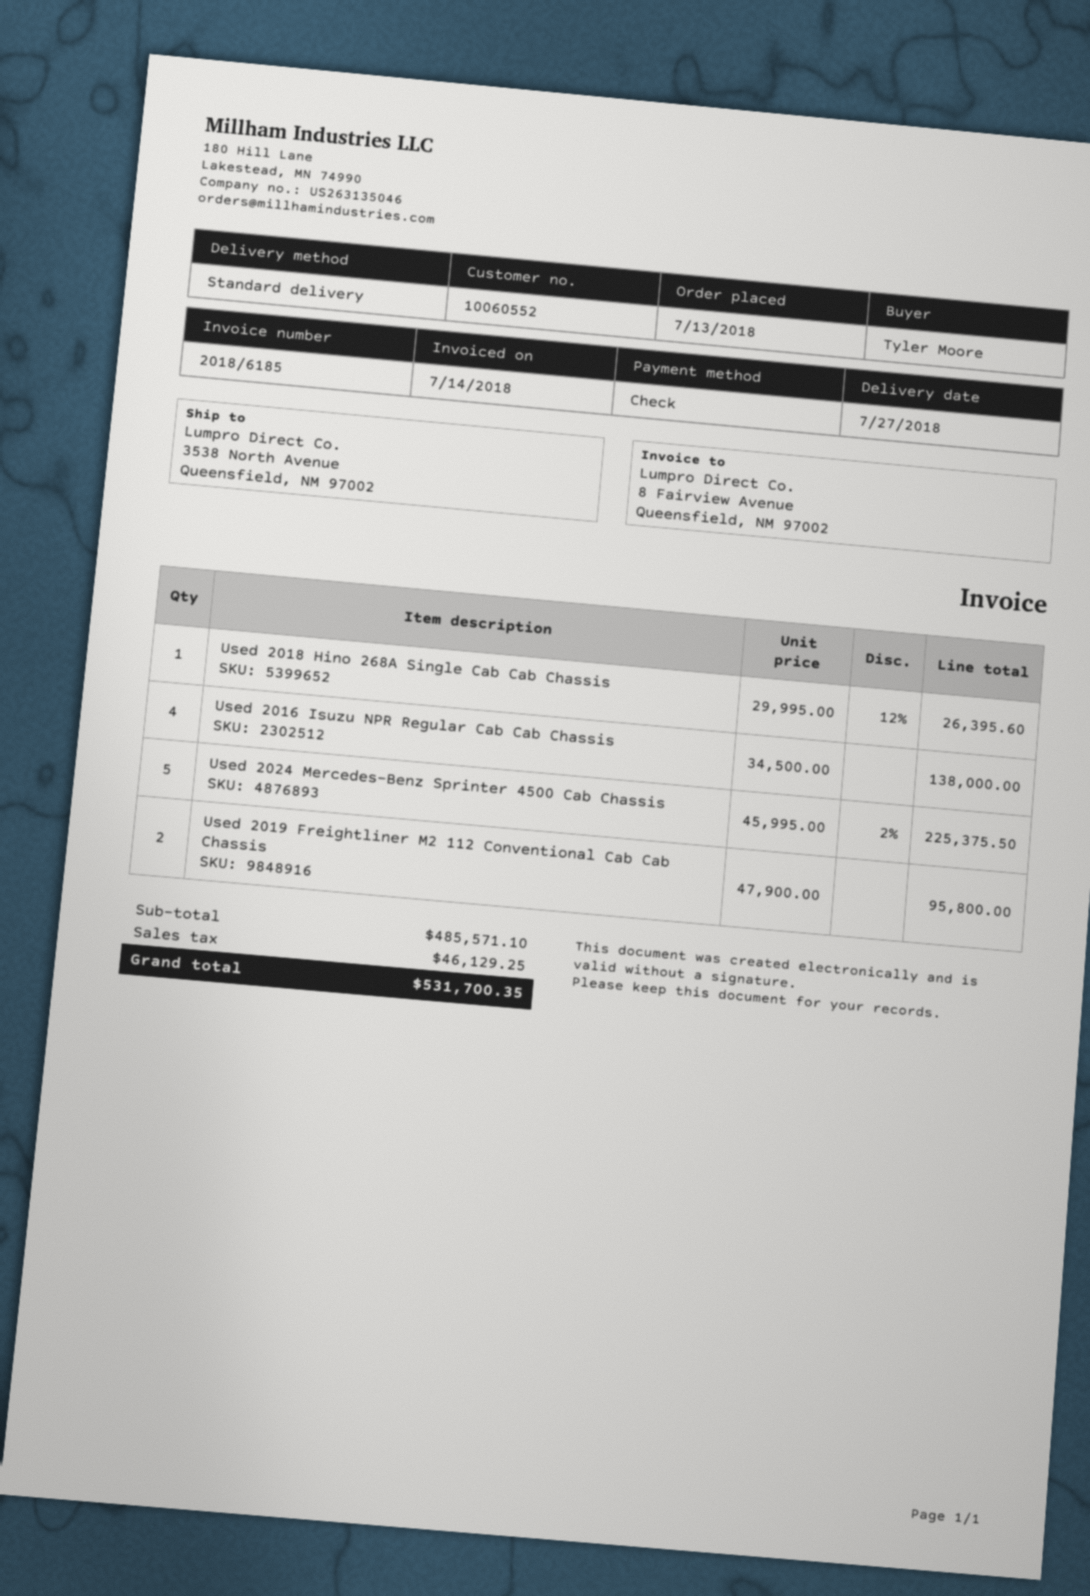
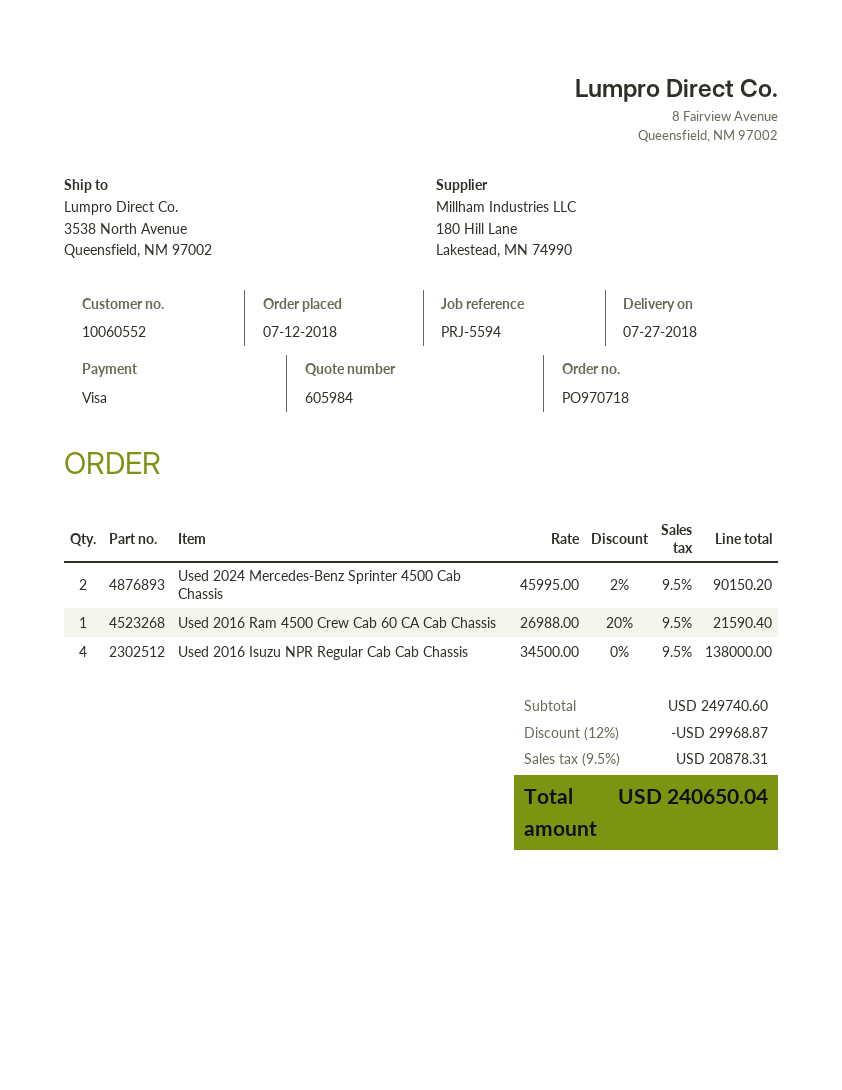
order date: 2018-07-13 -> 2018-07-12
payment method: cheque -> Visa
Used 2018 Hino 268A Single Cab Cab Chassis: 1 x 29995.00 - 12% = 26395.60 -> none
Used 2024 Mercedes-Benz Sprinter 4500 Cab Chassis: 5 x 45995.00 - 2% = 225375.50 -> 2 x 45995.00 - 2% = 90150.20
Used 2019 Freightliner M2 112 Conventional Cab Cab Chassis: 2 x 47900.00 = 95800.00 -> none
Used 2016 Ram 4500 Crew Cab 60 CA Cab Chassis: none -> 1 x 26988.00 - 20% = 21590.40
subtotal: 485571.10 -> 249740.60
discount: none -> 12% = 29968.87
tax: 46129.25 -> 20878.31
total: 531700.35 -> 240650.04

